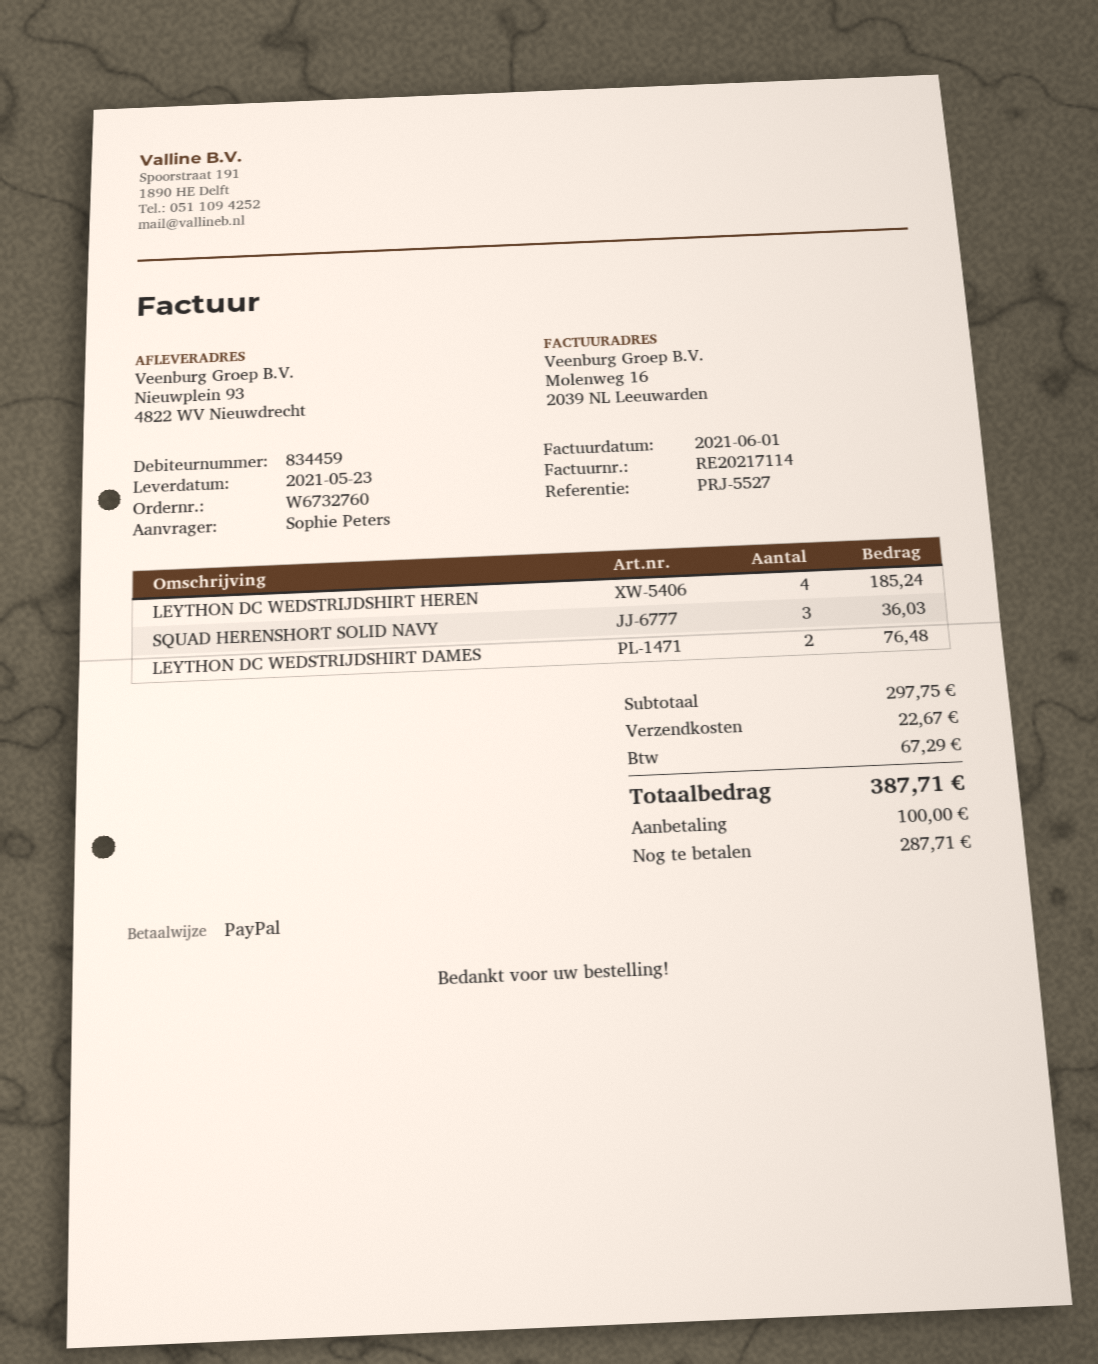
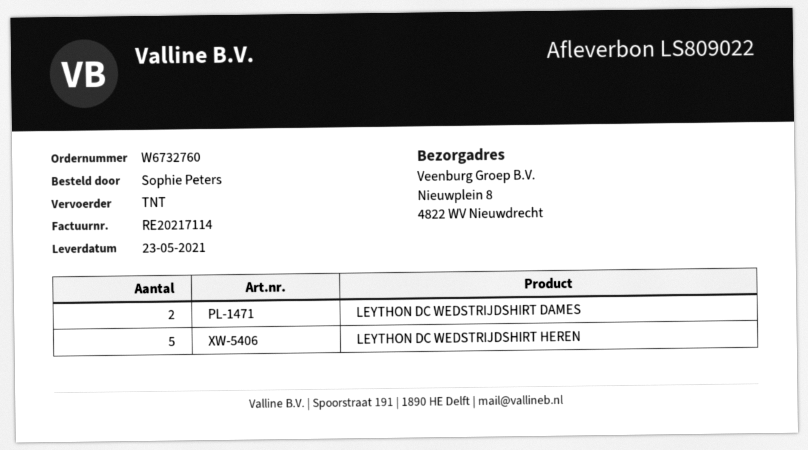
ship to: Nieuwplein 93, 4822 WV Nieuwdrecht -> Nieuwplein 8, 4822 WV Nieuwdrecht
LEYTHON DC WEDSTRIJDSHIRT HEREN: 4 -> 5
SQUAD HERENSHORT SOLID NAVY: 3 -> none

